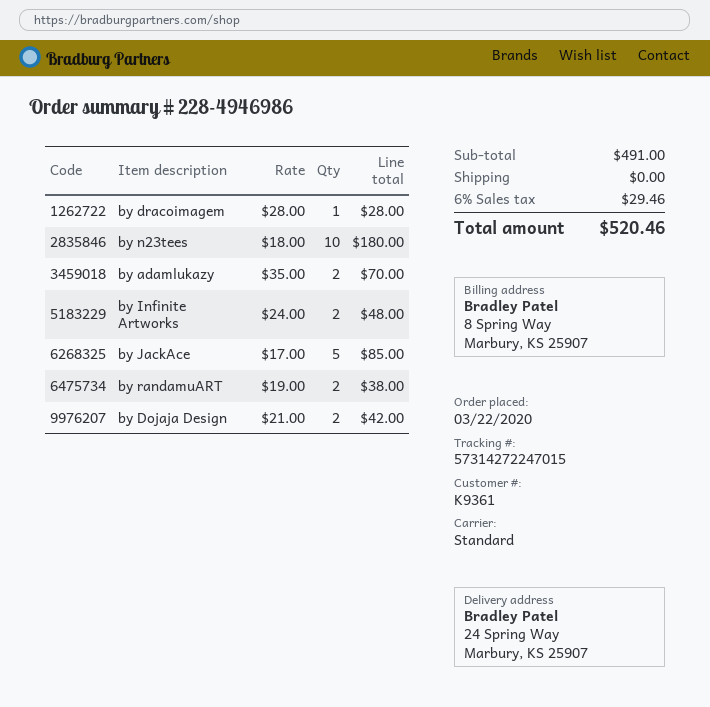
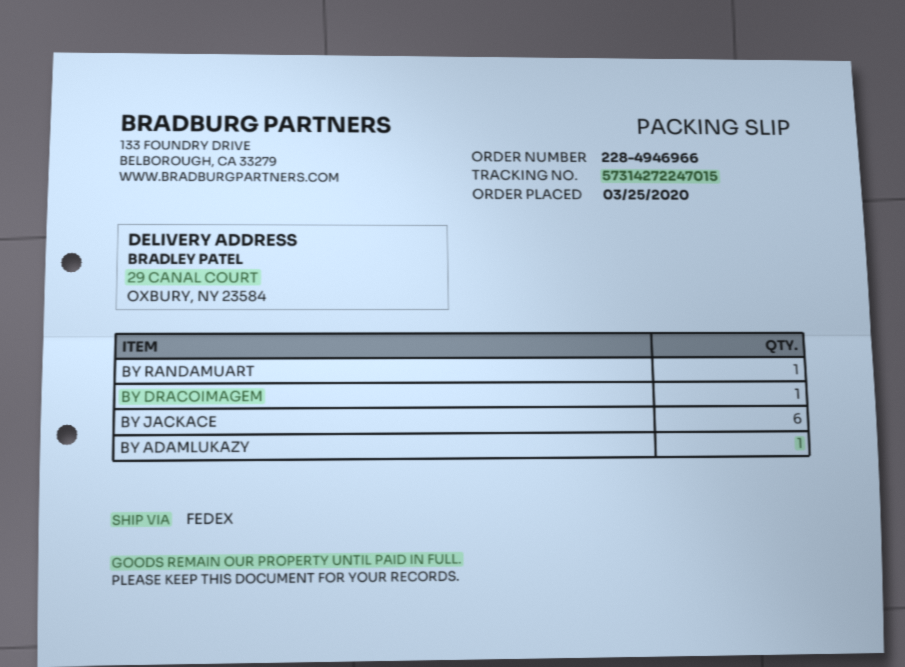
order number: 228-4946986 -> 228-4946966
order date: 2020-03-22 -> 2020-03-25
shipping method: standard -> FedEx
ship to: 24 Spring Way, Marbury, KS 25907 -> 29 CANAL COURT, OXBURY, NY 23584
by n23tees: 10 -> none
by adamlukazy: 2 -> 1
by Infinite Artworks: 2 -> none
by JackAce: 5 -> 6
by randamuART: 2 -> 1
by Dojaja Design: 2 -> none

